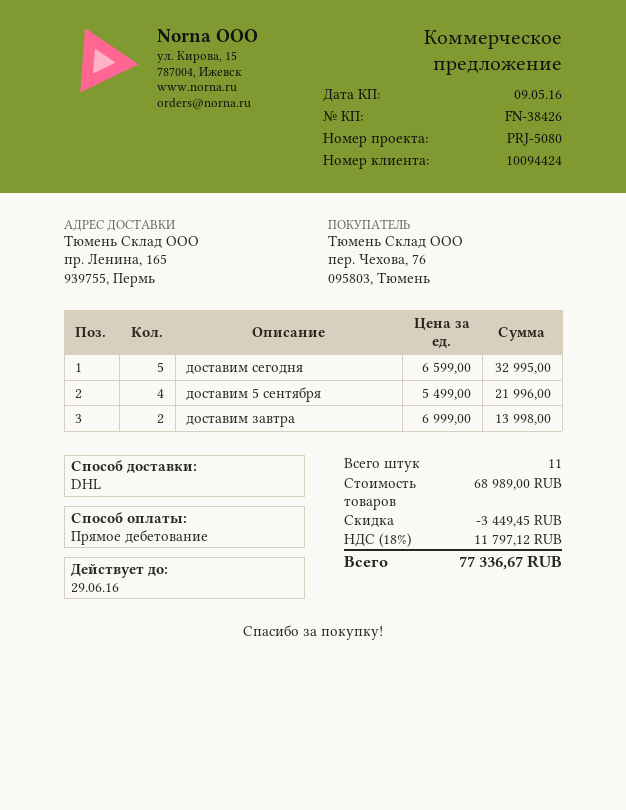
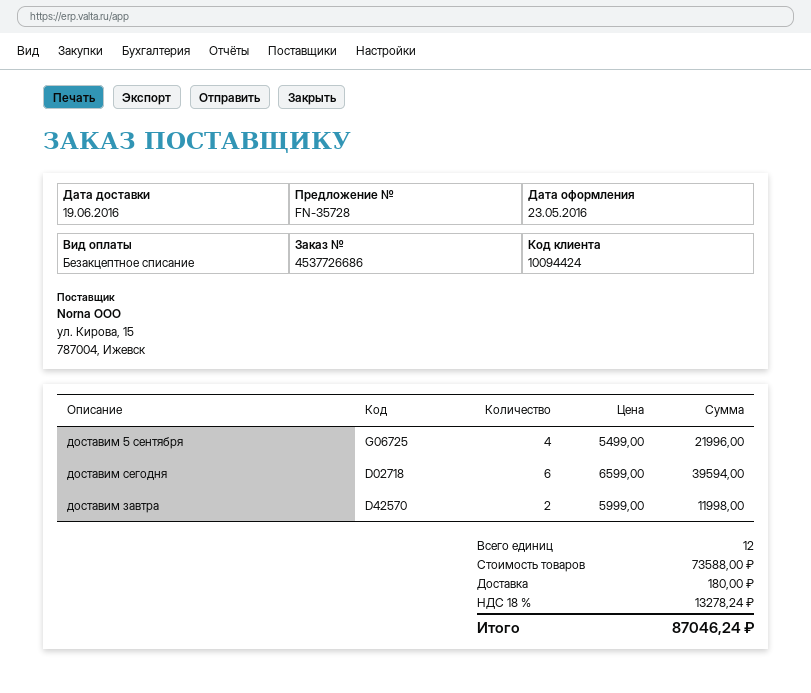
quote number: FN-38426 -> FN-35728
доставим сегодня: 5 x 6599.00 = 32995.00 -> 6 x 6599.00 = 39594.00
доставим завтра: 2 x 6999.00 = 13998.00 -> 2 x 5999.00 = 11998.00
total quantity: 11 -> 12
subtotal: 68989.00 -> 73588.00
discount: 3449.45 -> none
shipping: none -> 180.00
tax: 18% = 11797.12 -> 18% = 13278.24
total: 77336.67 -> 87046.24

